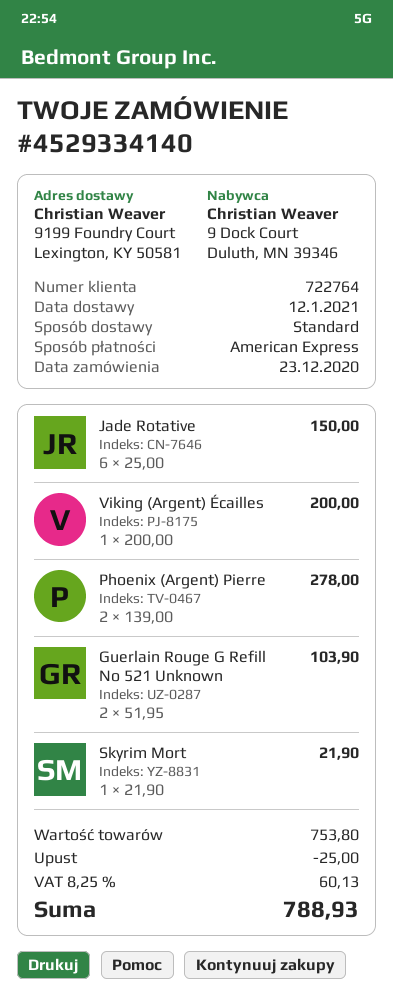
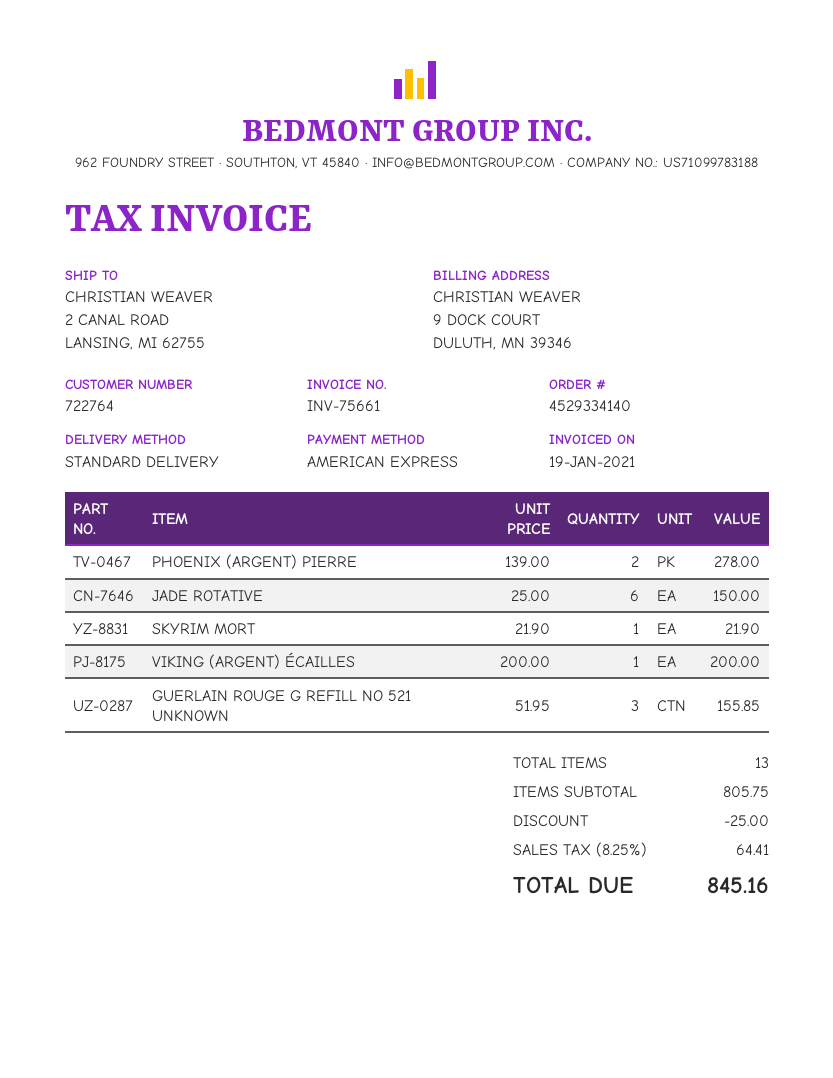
ship to: 9199 Foundry Court, Lexington, KY 50581 -> 2 CANAL ROAD, LANSING, MI 62755
Guerlain Rouge G Refill No 521 Unknown: 2 x 51.95 = 103.90 -> 3 x 51.95 = 155.85
subtotal: 753.80 -> 805.75
tax: 8.25% = 60.13 -> 8.25% = 64.41
total: 788.93 -> 845.16

